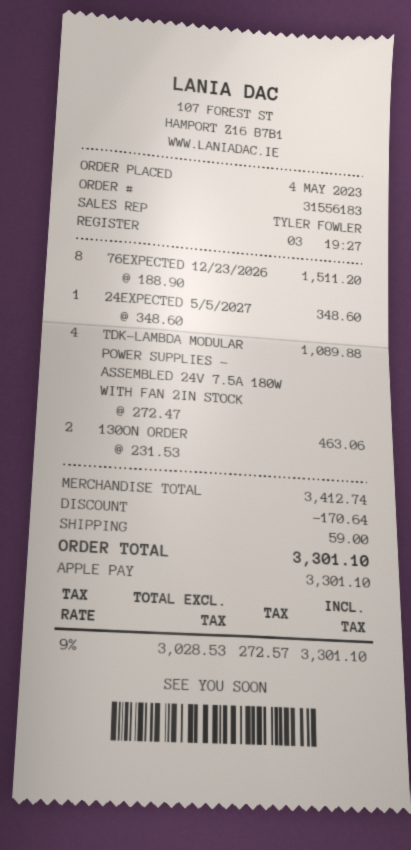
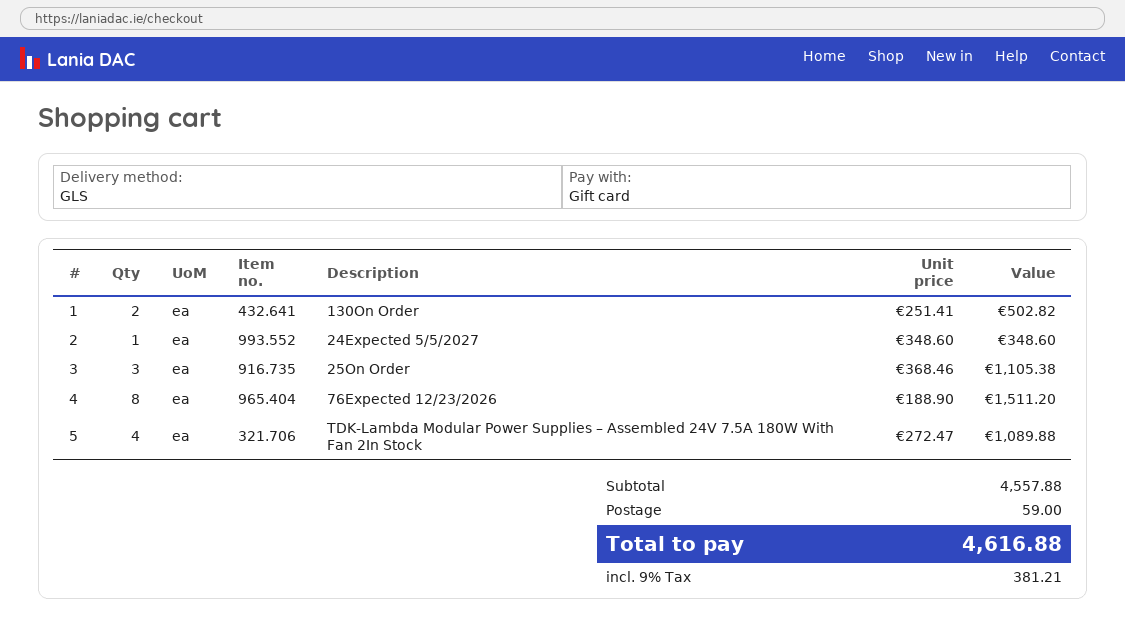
payment method: Apple Pay -> gift card
130ON ORDER: 2 x 231.53 = 463.06 -> 2 x 251.41 = 502.82
25On Order: none -> 3 x 368.46 = 1105.38
subtotal: 3412.74 -> 4557.88
discount: 170.64 -> none
tax: 9% = 272.57 -> 9% = 381.21
total: 3301.10 -> 4616.88

